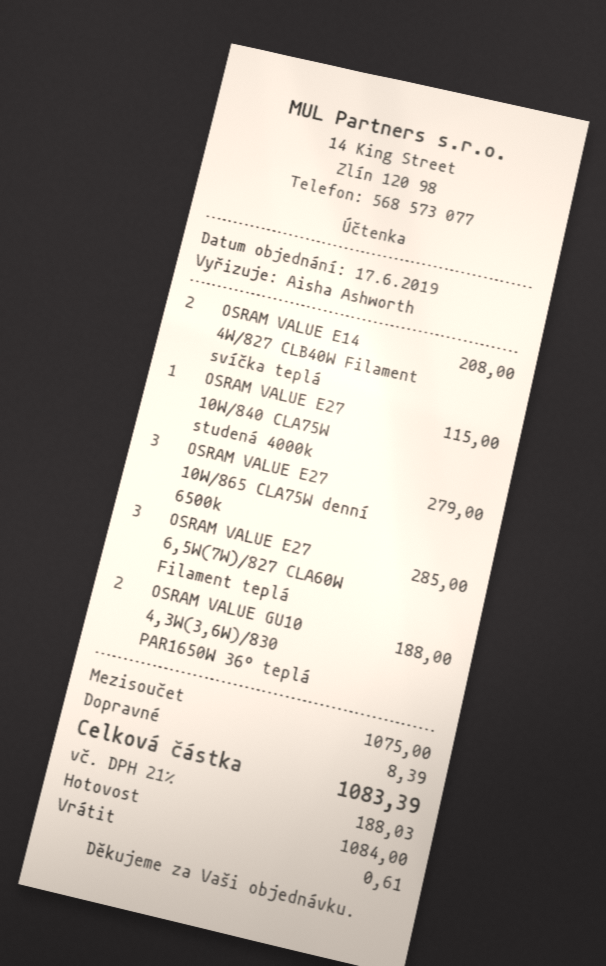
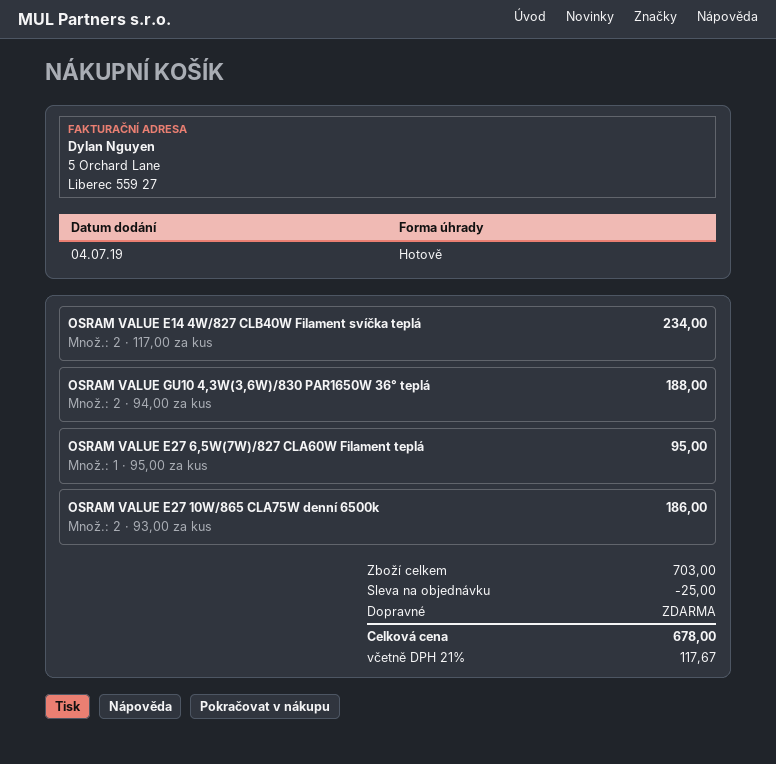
OSRAM VALUE E14 4W/827 CLB40W Filament svíčka teplá: 2 for 208.00 -> 2 for 234.00
OSRAM VALUE E27 10W/840 CLA75W studená 4000k: 1 for 115.00 -> none
OSRAM VALUE E27 10W/865 CLA75W denní 6500k: 3 for 279.00 -> 2 for 186.00
OSRAM VALUE E27 6,5W(7W)/827 CLA60W Filament teplá: 3 for 285.00 -> 1 for 95.00
subtotal: 1075.00 -> 703.00
discount: none -> 25.00
shipping: 8.39 -> 0.00
tax: 21% = 188.03 -> 21% = 117.67
total: 1083.39 -> 678.00

